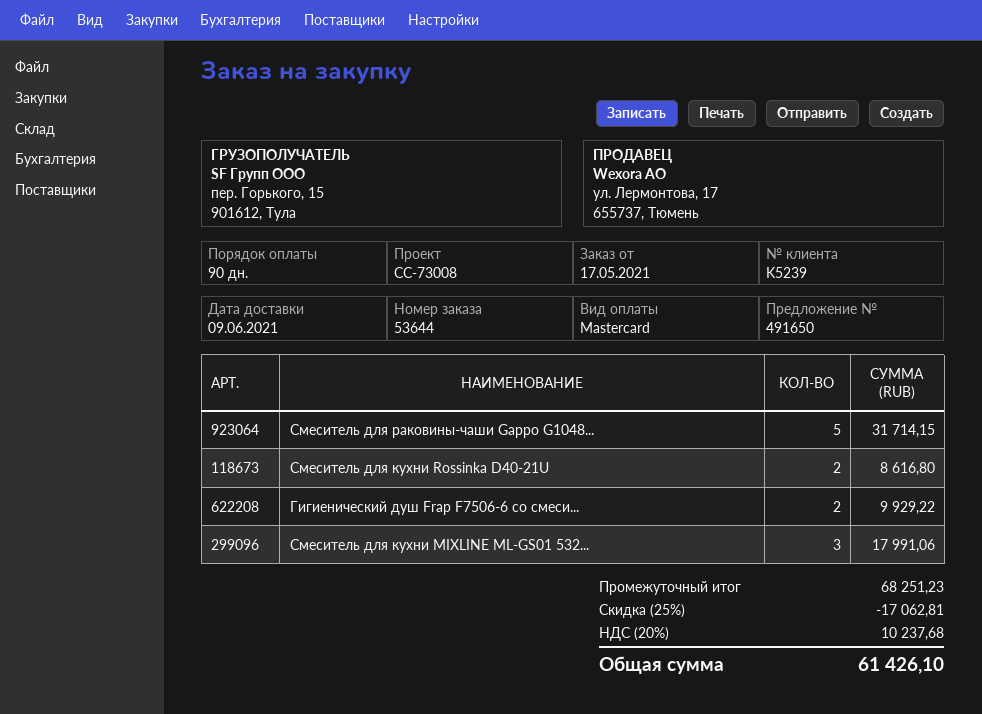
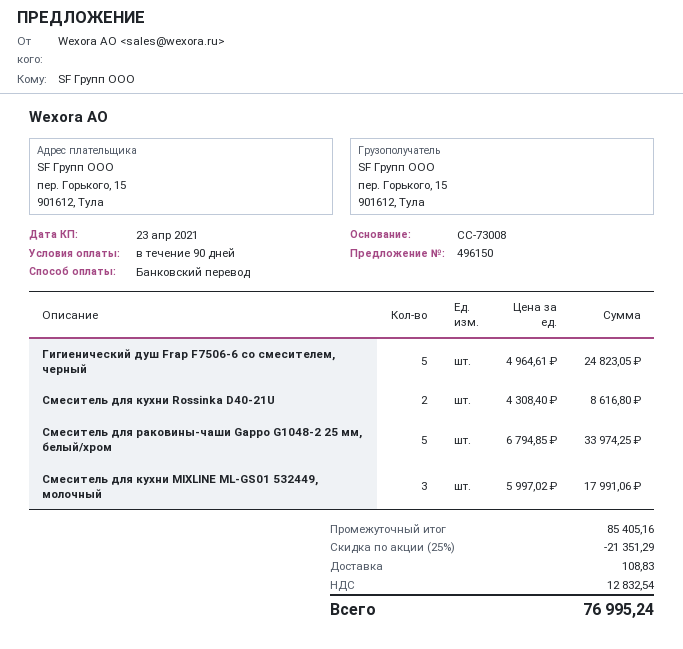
quote number: 491650 -> 496150
payment method: Mastercard -> bank transfer
Смеситель для раковины-чаши Gappo G1048...: 5 for 31714.15 -> 5 for 33974.25
Гигиенический душ Frap F7506-6 со смеси...: 2 for 9929.22 -> 5 for 24823.05
subtotal: 68251.23 -> 85405.16
discount: 25% = 17062.81 -> 25% = 21351.29
shipping: none -> 108.83
tax: 10237.68 -> 12832.54
total: 61426.10 -> 76995.24

